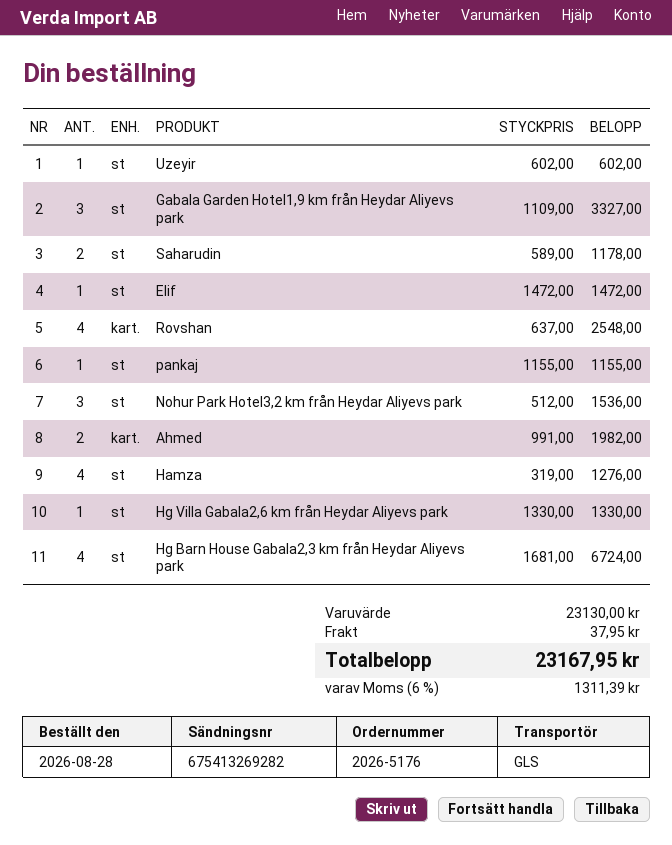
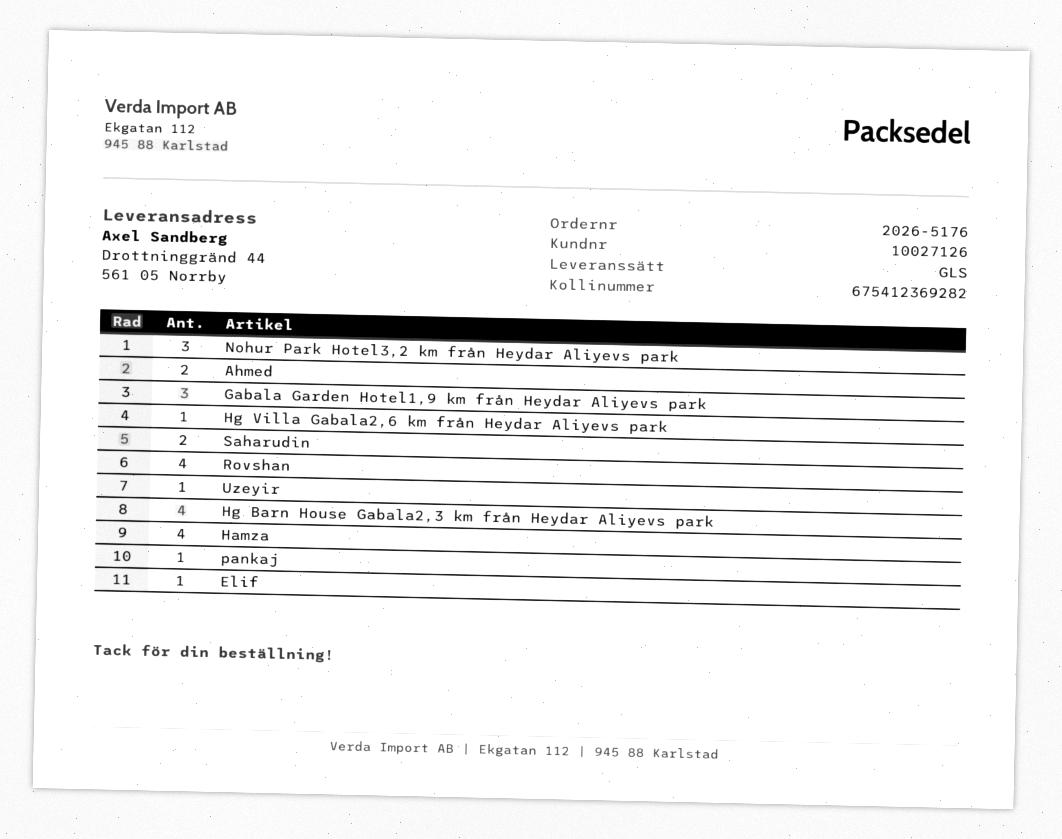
tracking number: 675413269282 -> 675412369282

